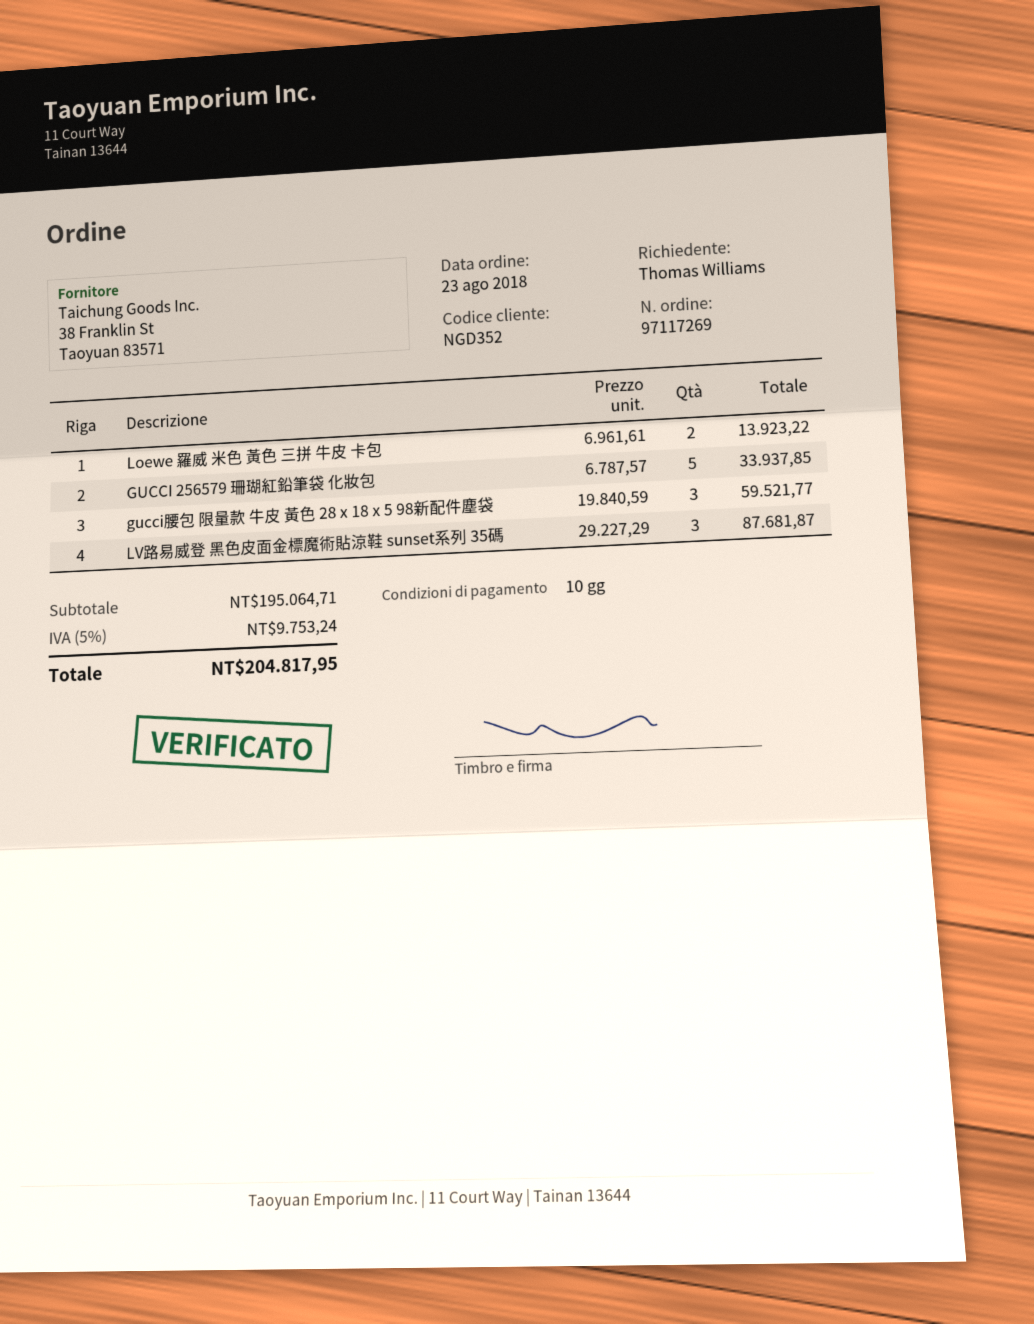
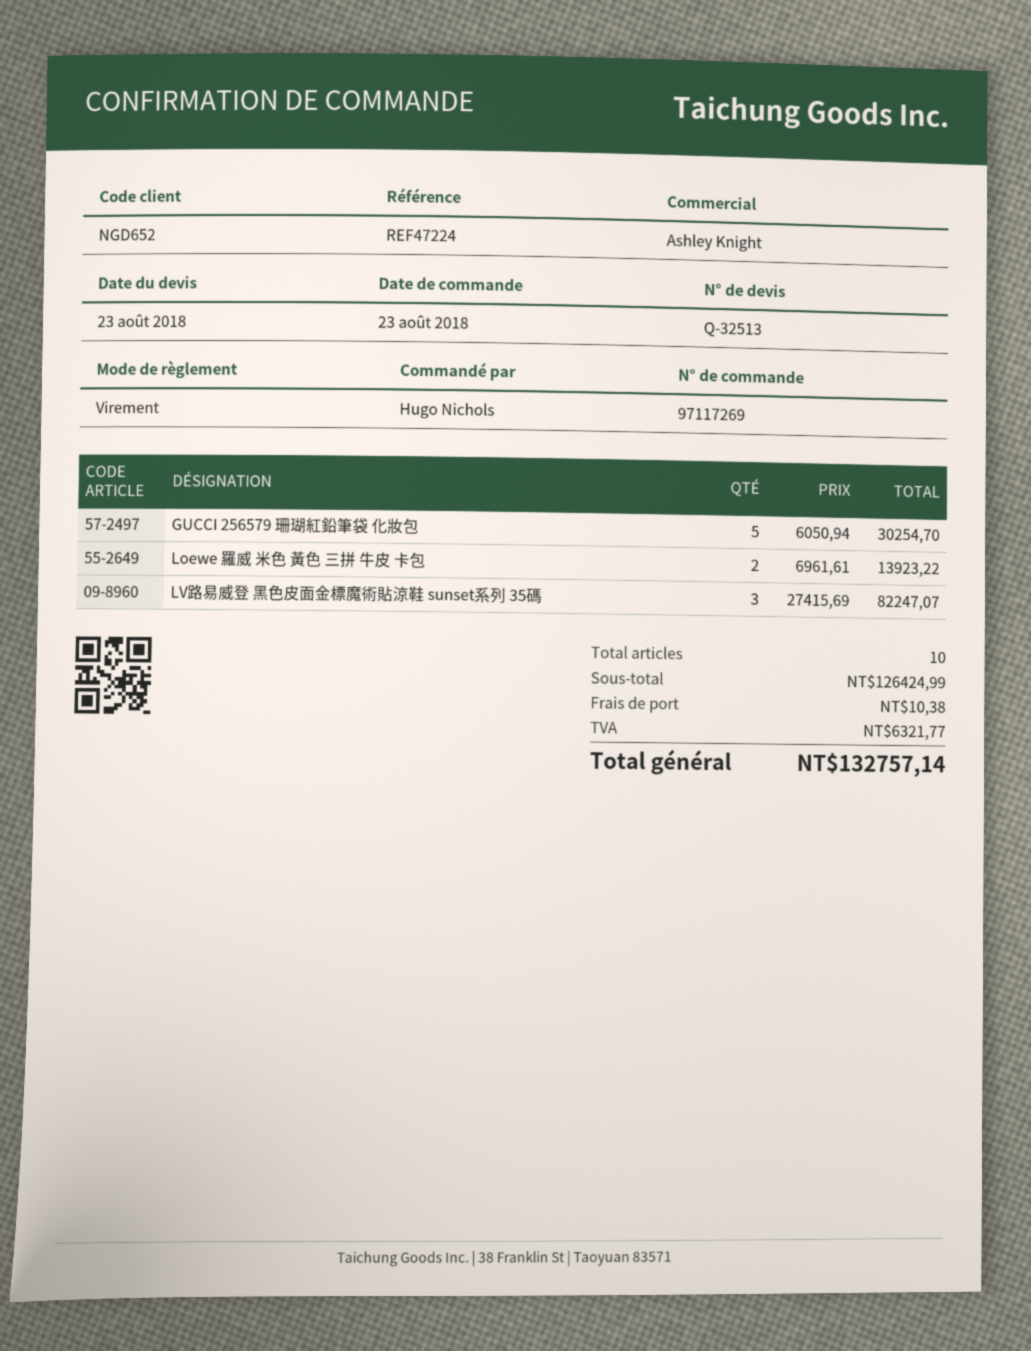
customer number: NGD352 -> NGD652
ordered by: Thomas Williams -> Hugo Nichols
GUCCI 256579 珊瑚紅鉛筆袋 化妝包: 5 x 6787.57 = 33937.85 -> 5 x 6050.94 = 30254.70
gucci腰包 限量款 牛皮 黃色 28 x 18 x 5 98新配件塵袋: 3 x 19840.59 = 59521.77 -> none
LV路易威登 黑色皮面金標魔術貼涼鞋 sunset系列 35碼: 3 x 29227.29 = 87681.87 -> 3 x 27415.69 = 82247.07
subtotal: 195064.71 -> 126424.99
shipping: none -> 10.38
tax: 9753.24 -> 6321.77
total: 204817.95 -> 132757.14

